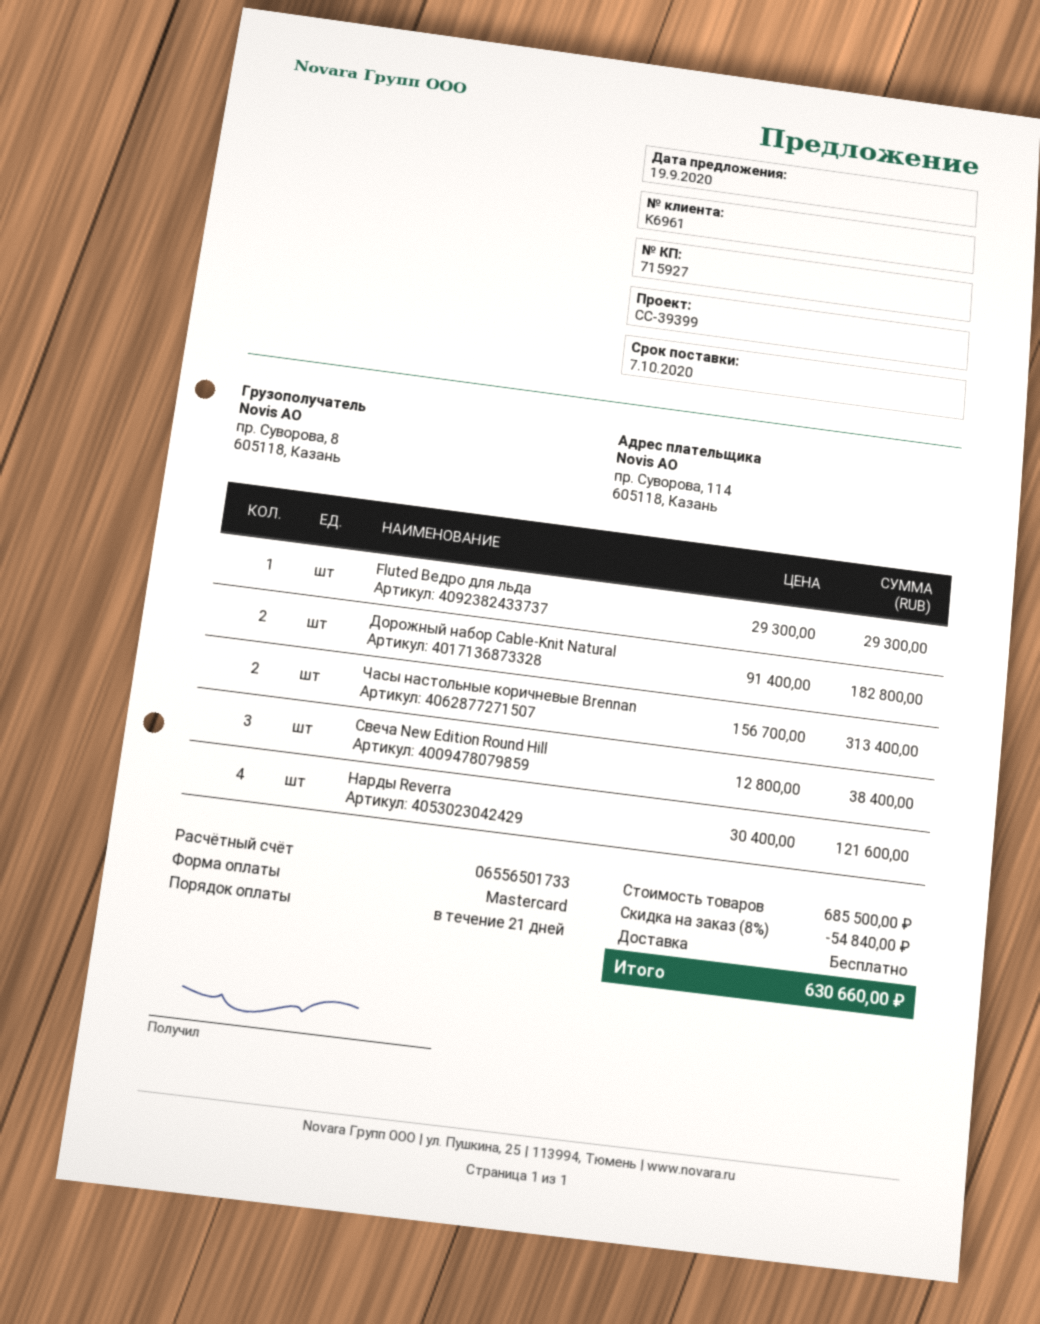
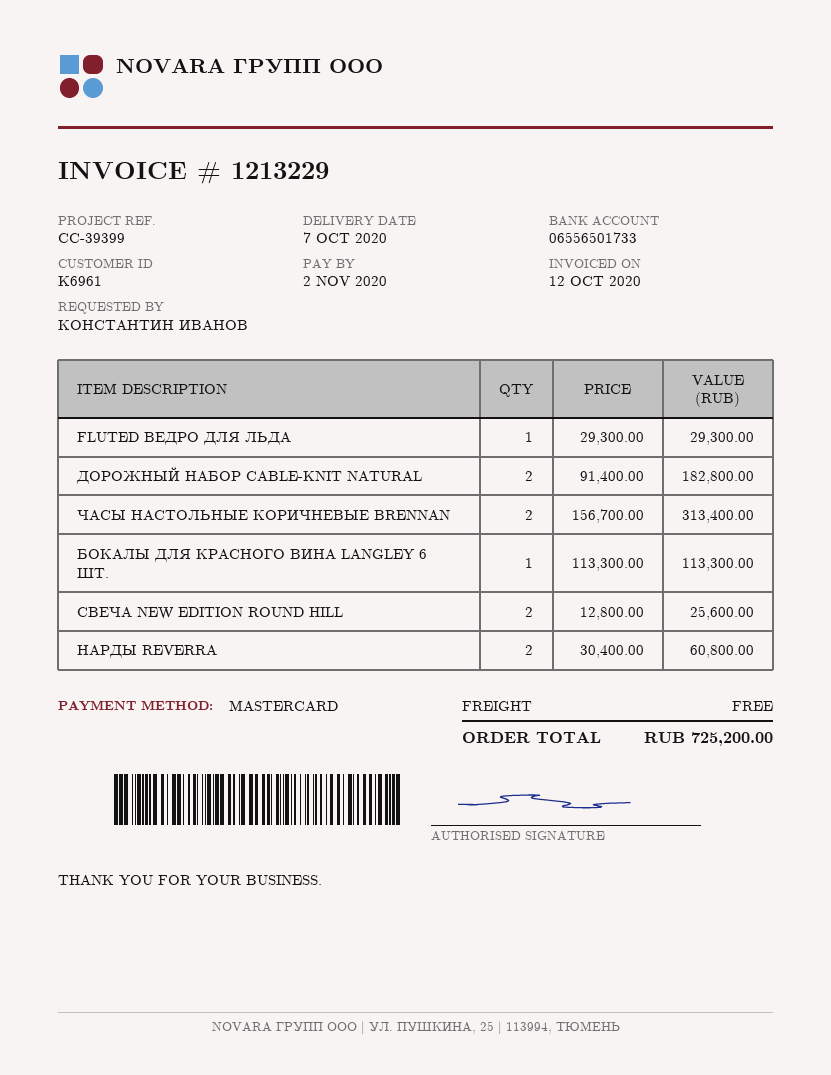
Свеча New Edition Round Hill: 3 x 12800.00 = 38400.00 -> 2 x 12800.00 = 25600.00
Нарды Reverra: 4 x 30400.00 = 121600.00 -> 2 x 30400.00 = 60800.00
БОКАЛЫ ДЛЯ КРАСНОГО ВИНА LANGLEY 6 ШТ.: none -> 1 x 113300.00 = 113300.00
discount: 8% = 54840.00 -> none
total: 630660.00 -> 725200.00

